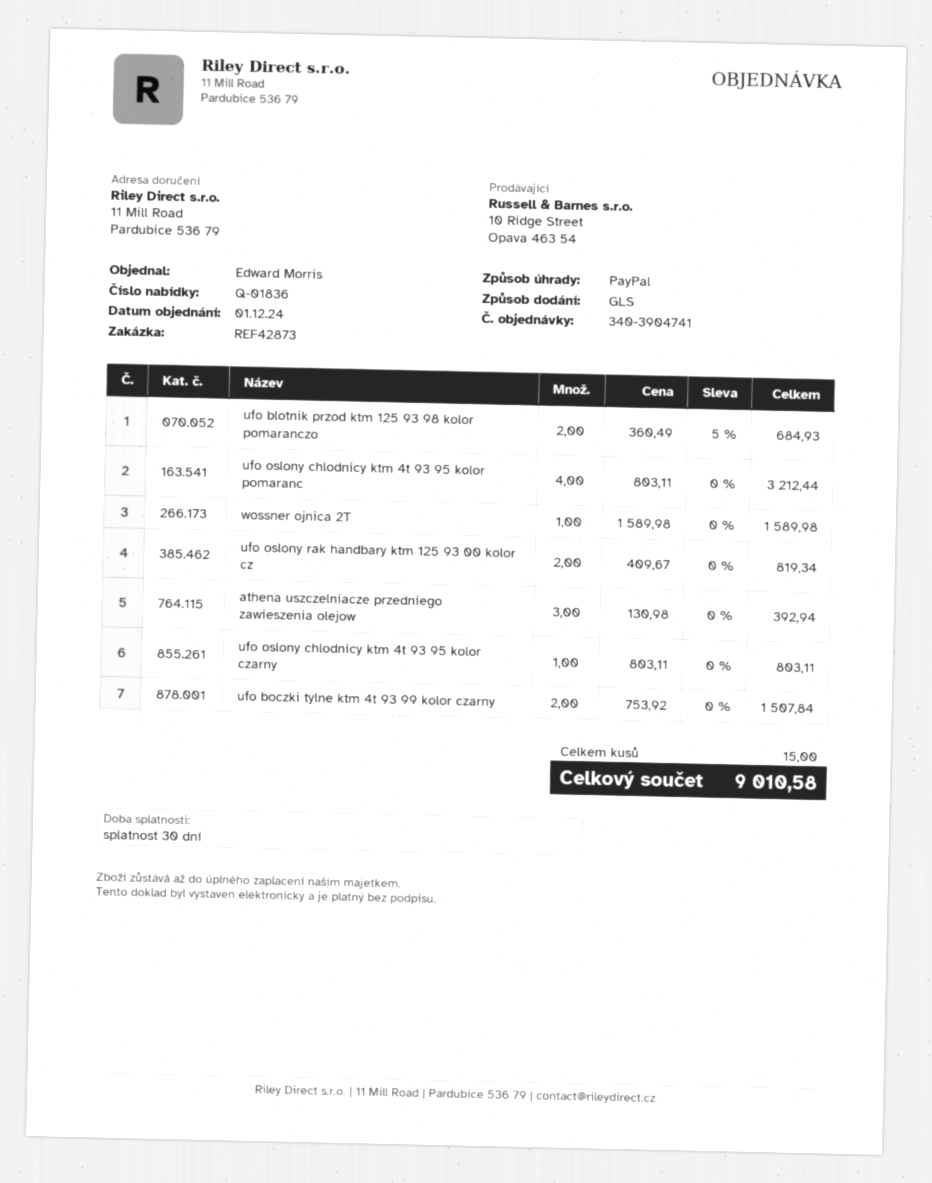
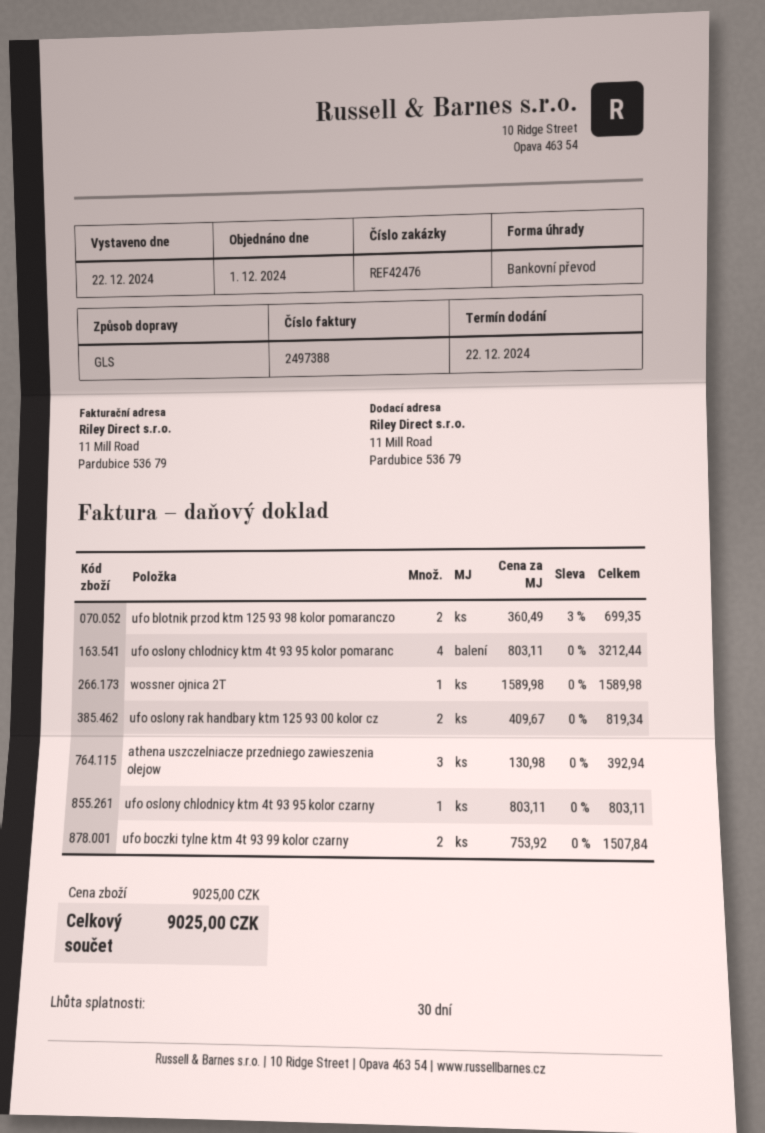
reference: REF42873 -> REF42476
payment method: PayPal -> bank transfer
ufo blotnik przod ktm 125 93 98 kolor pomaranczo: 2 x 360.49 - 5% = 684.93 -> 2 x 360.49 - 3% = 699.35
total: 9010.58 -> 9025.00

